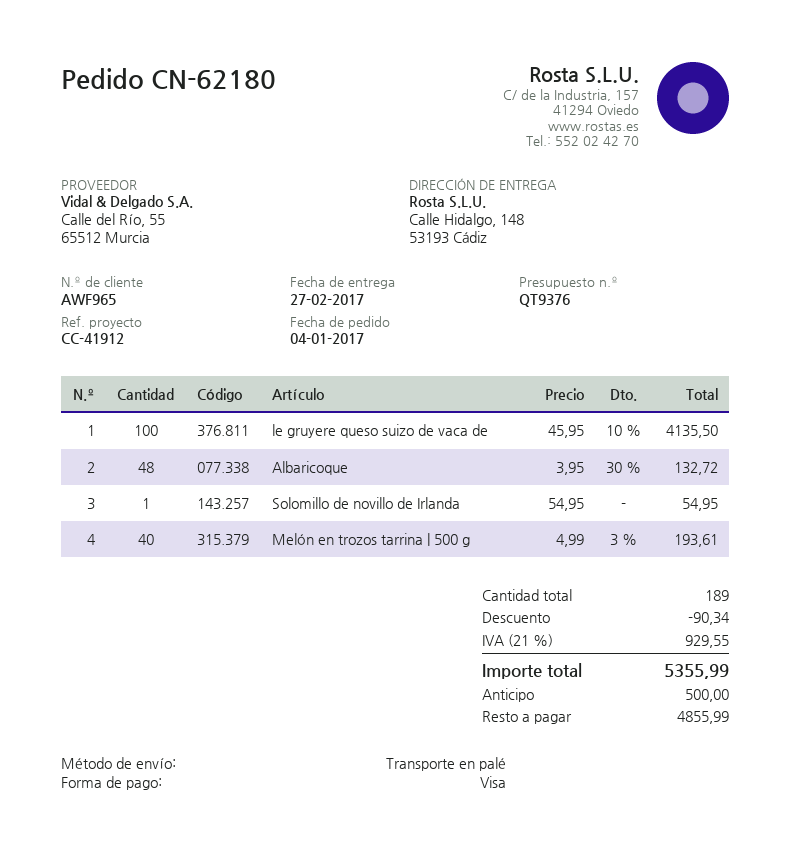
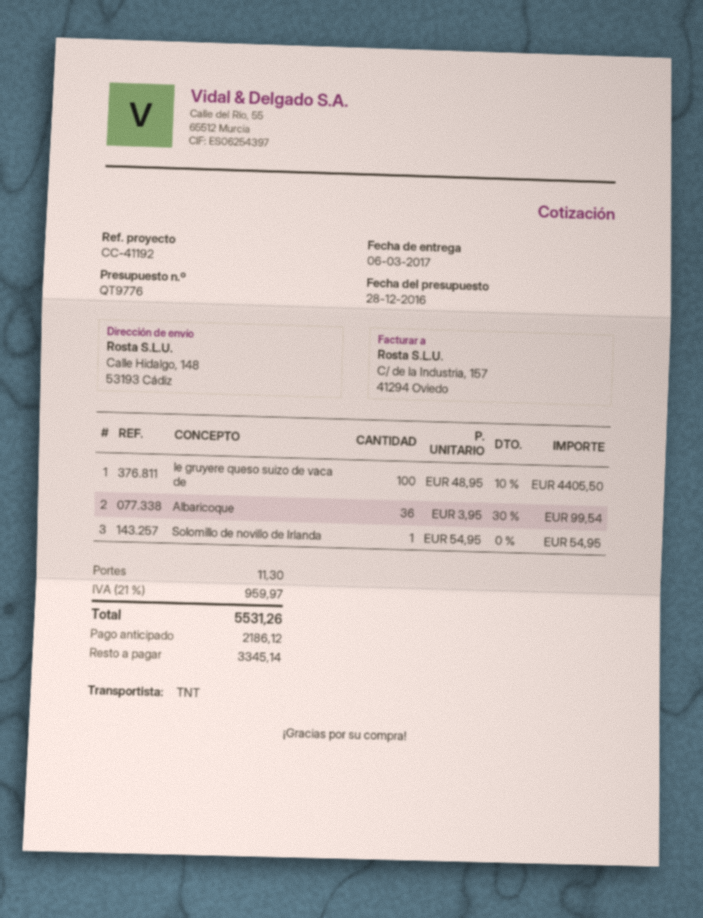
quote number: QT9376 -> QT9776
delivery date: 2017-02-27 -> 2017-03-06
reference: CC-41912 -> CC-41192
shipping method: pallet freight -> TNT
le gruyere queso suizo de vaca de: 100 x 45.95 - 10% = 4135.50 -> 100 x 48.95 - 10% = 4405.50
Albaricoque: 48 x 3.95 - 30% = 132.72 -> 36 x 3.95 - 30% = 99.54
Melón en trozos tarrina | 500 g: 40 x 4.99 - 3% = 193.61 -> none
discount: 90.34 -> none
shipping: none -> 11.30
tax: 21% = 929.55 -> 21% = 959.97
total: 5355.99 -> 5531.26
deposit: 500.00 -> 2186.12
balance: 4855.99 -> 3345.14

